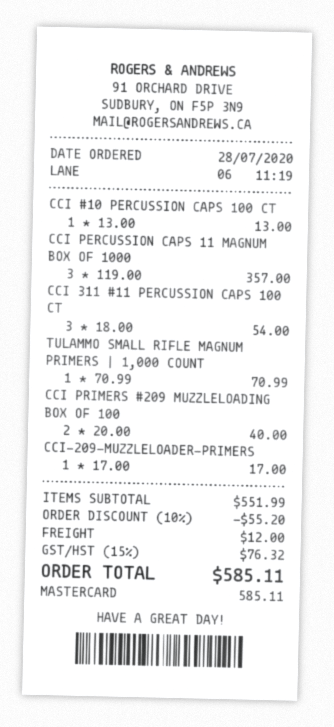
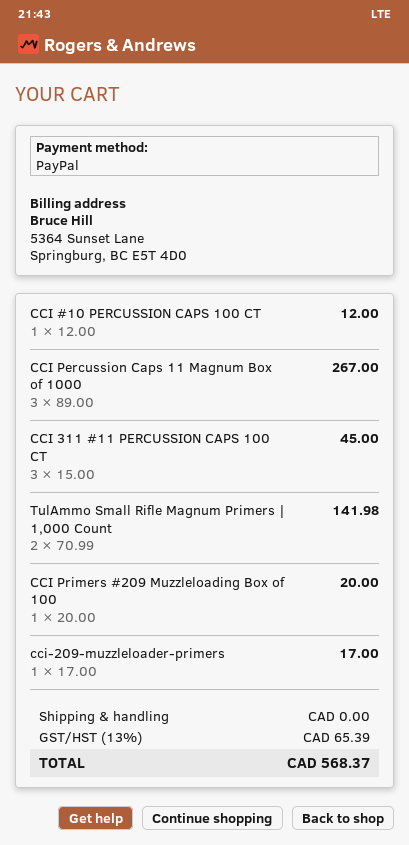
payment method: Mastercard -> PayPal
CCI #10 PERCUSSION CAPS 100 CT: 1 x 13.00 = 13.00 -> 1 x 12.00 = 12.00
CCI PERCUSSION CAPS 11 MAGNUM BOX OF 1000: 3 x 119.00 = 357.00 -> 3 x 89.00 = 267.00
CCI 311 #11 PERCUSSION CAPS 100 CT: 3 x 18.00 = 54.00 -> 3 x 15.00 = 45.00
TULAMMO SMALL RIFLE MAGNUM PRIMERS | 1,000 COUNT: 1 x 70.99 = 70.99 -> 2 x 70.99 = 141.98
CCI PRIMERS #209 MUZZLELOADING BOX OF 100: 2 x 20.00 = 40.00 -> 1 x 20.00 = 20.00
discount: 10% = 55.20 -> none
shipping: 12.00 -> 0.00
tax: 15% = 76.32 -> 13% = 65.39
total: 585.11 -> 568.37

